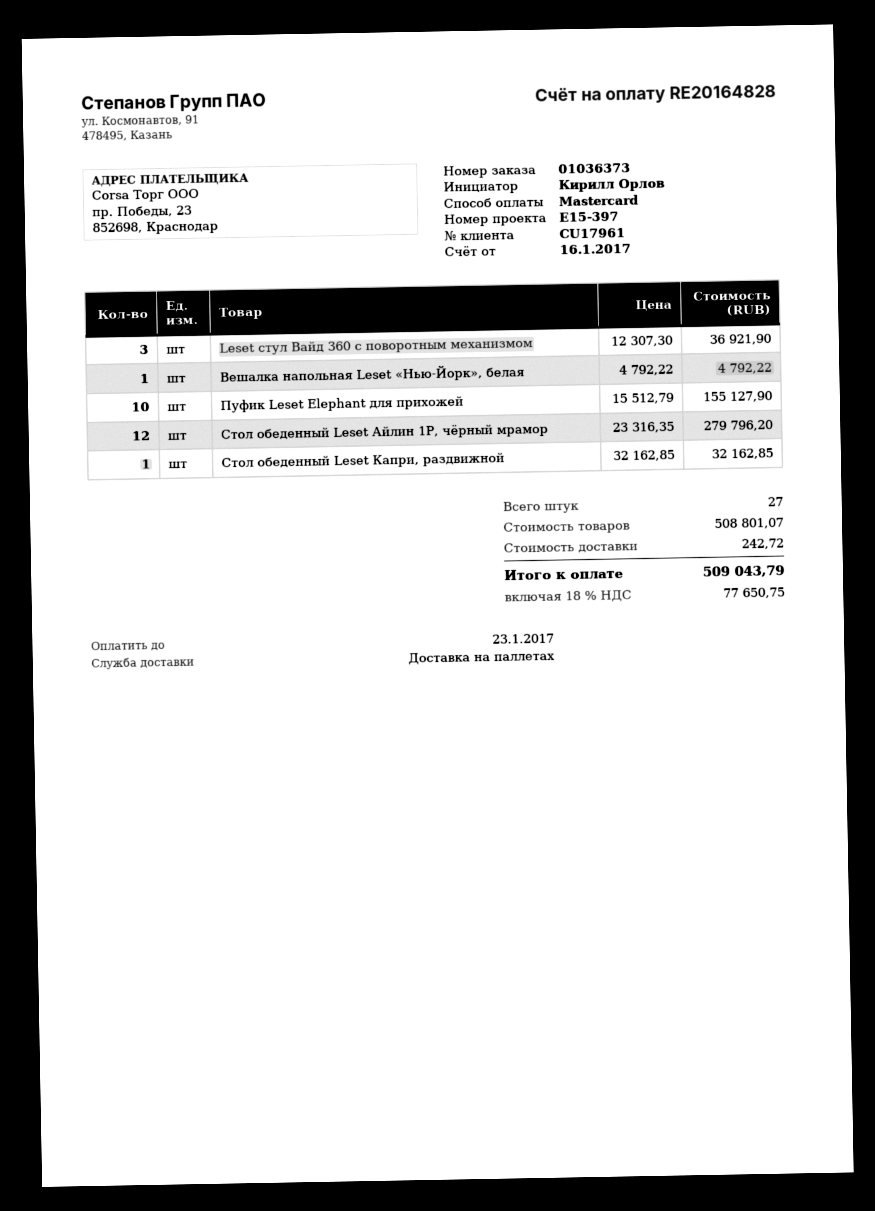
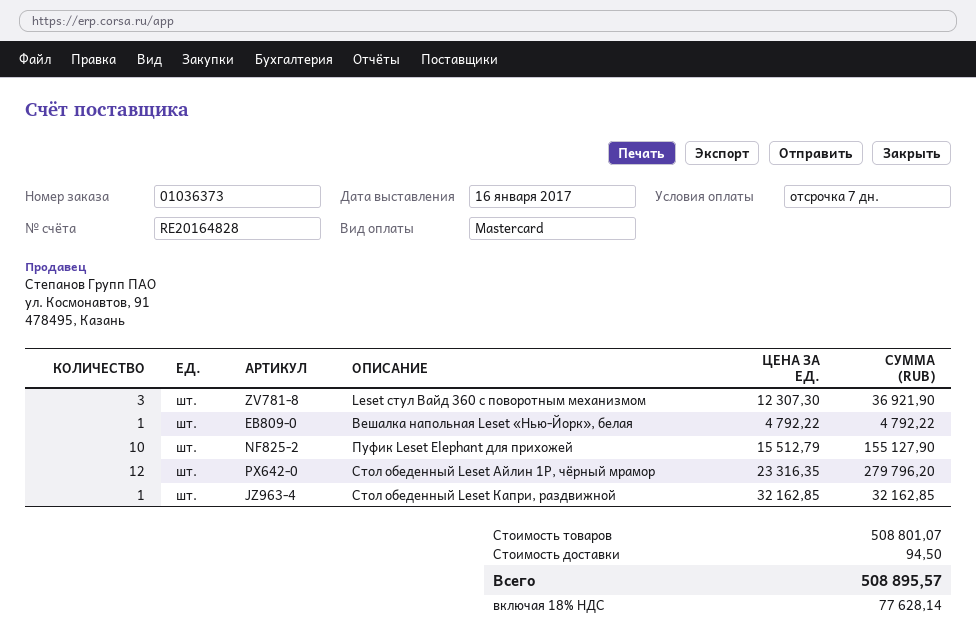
shipping: 242.72 -> 94.50
tax: 18% = 77650.75 -> 18% = 77628.14
total: 509043.79 -> 508895.57

